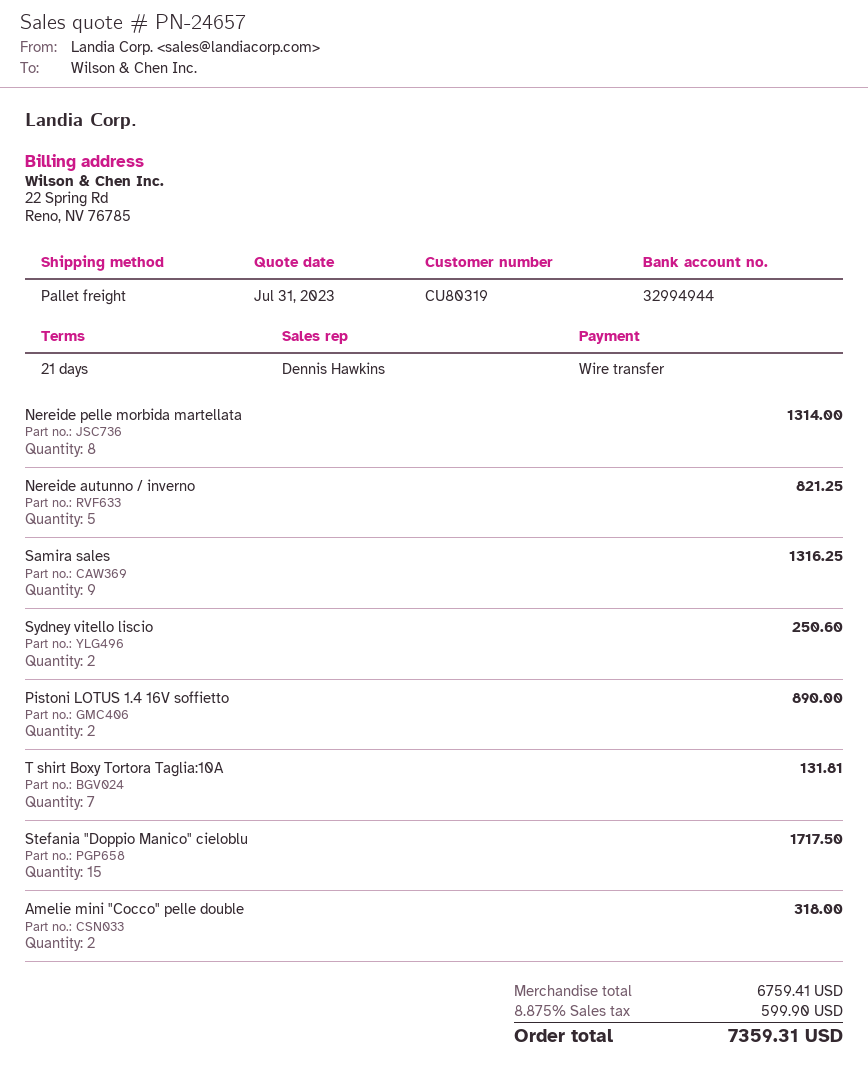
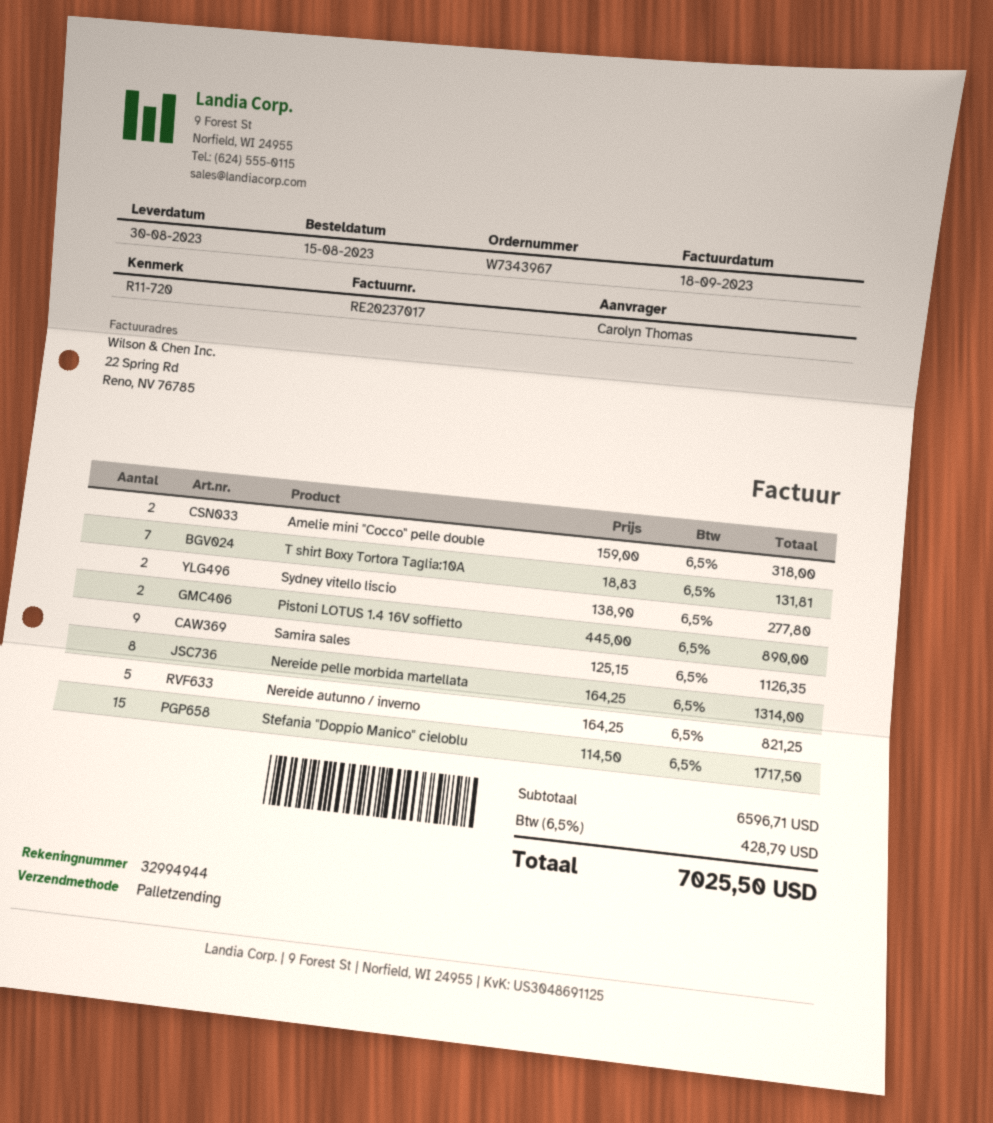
Samira sales: 9 for 1316.25 -> 9 for 1126.35
Sydney vitello liscio: 2 for 250.60 -> 2 for 277.80
subtotal: 6759.41 -> 6596.71
tax: 8.875% = 599.90 -> 6.5% = 428.79
total: 7359.31 -> 7025.50

